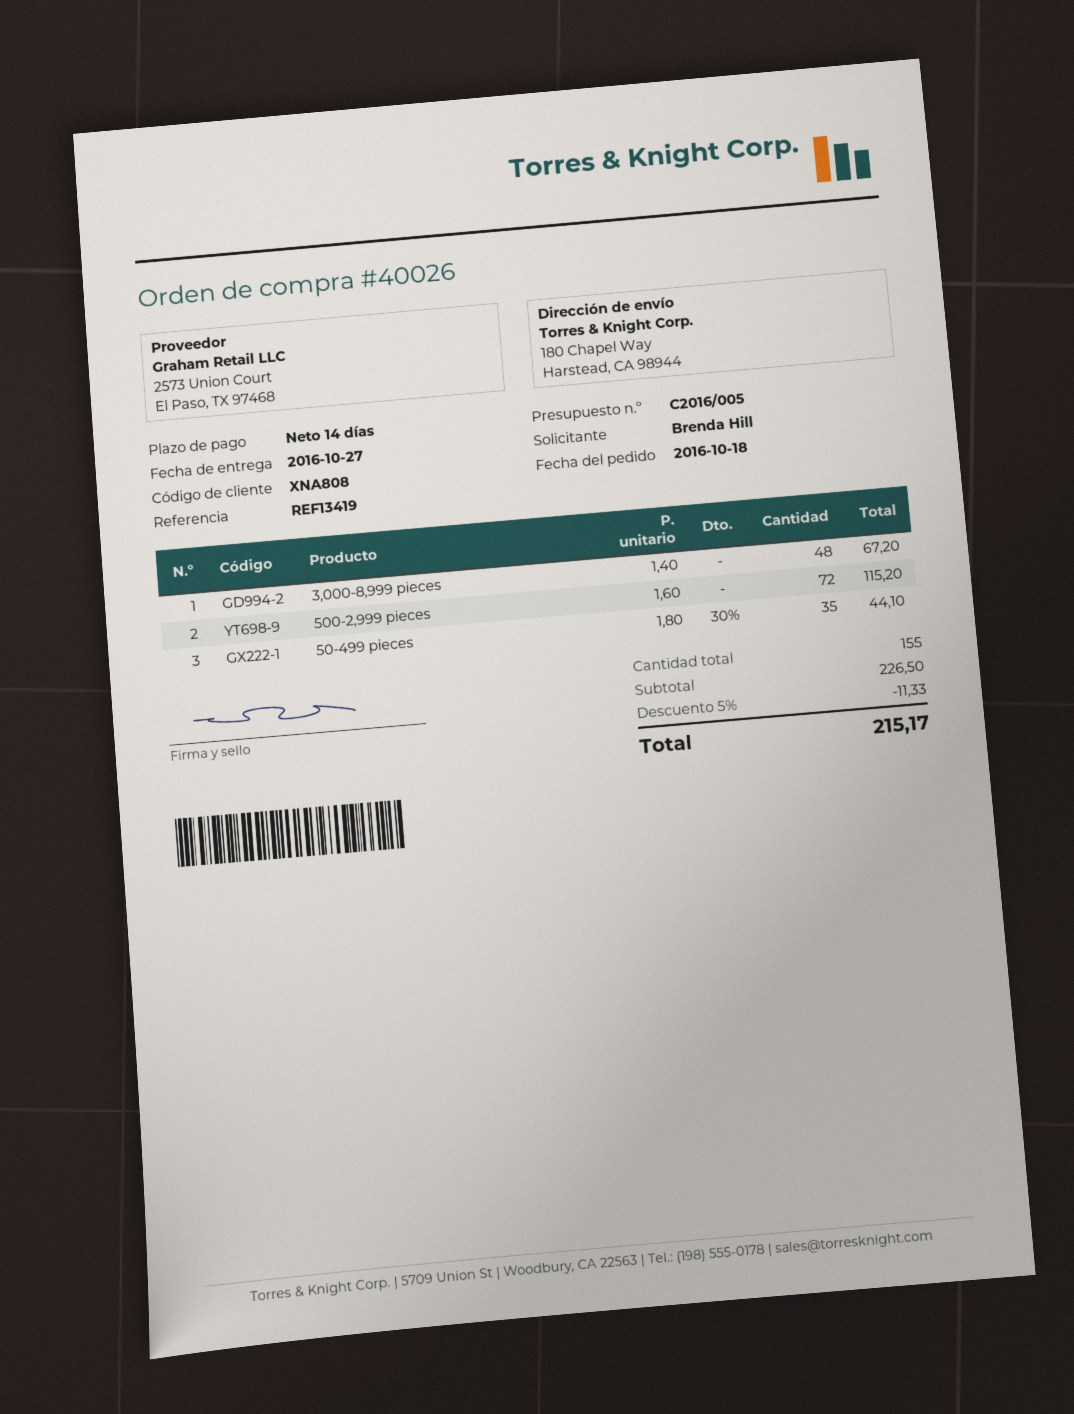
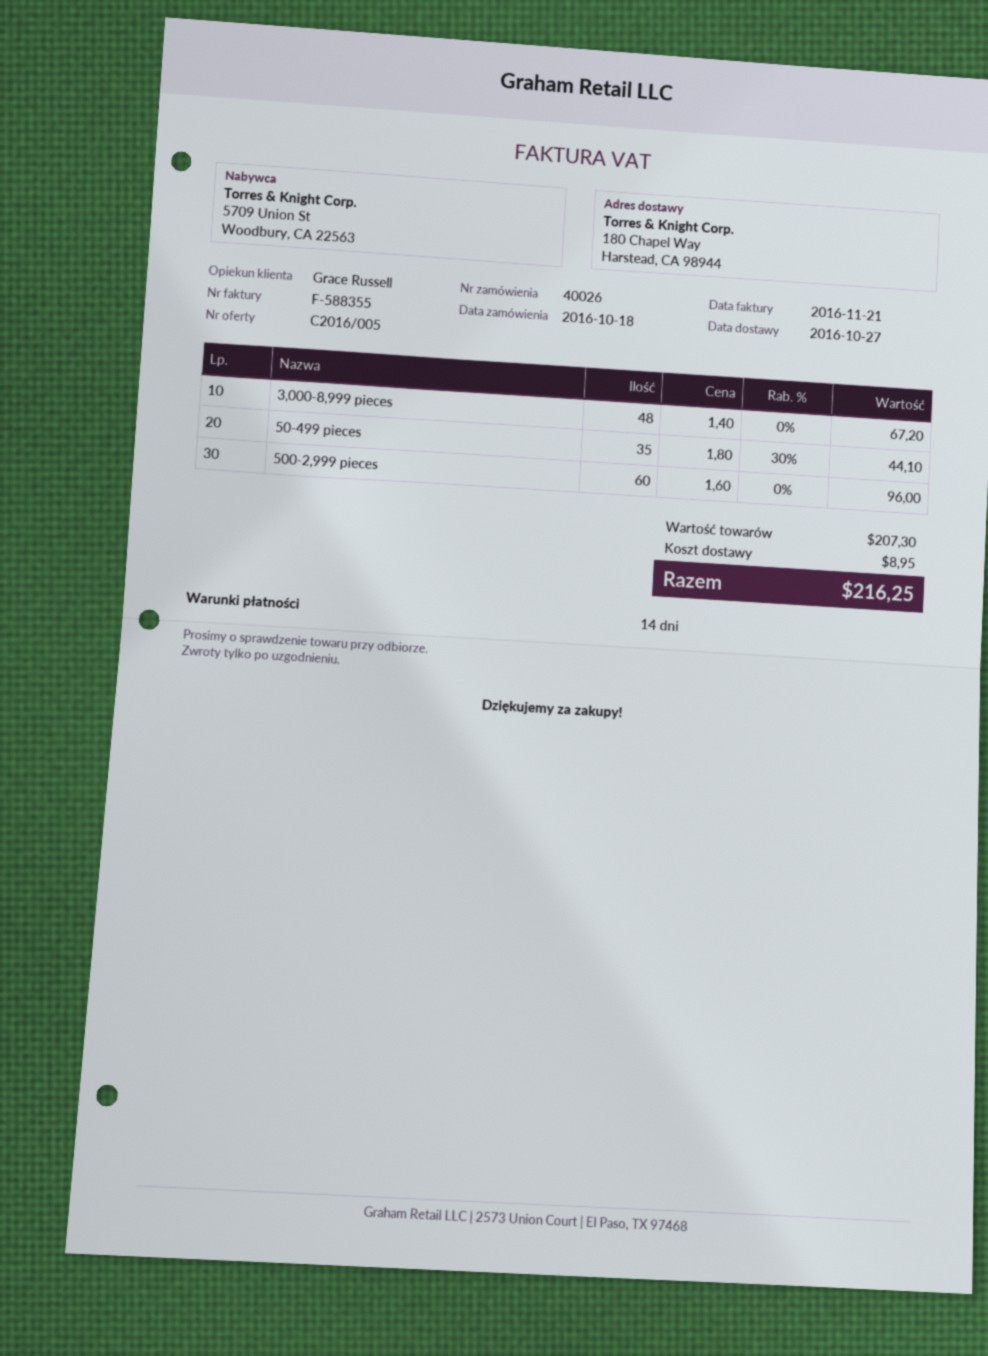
500-2,999 pieces: 72 x 1.60 = 115.20 -> 60 x 1.60 = 96.00
subtotal: 226.50 -> 207.30
discount: 5% = 11.33 -> none
shipping: none -> 8.95
total: 215.17 -> 216.25

